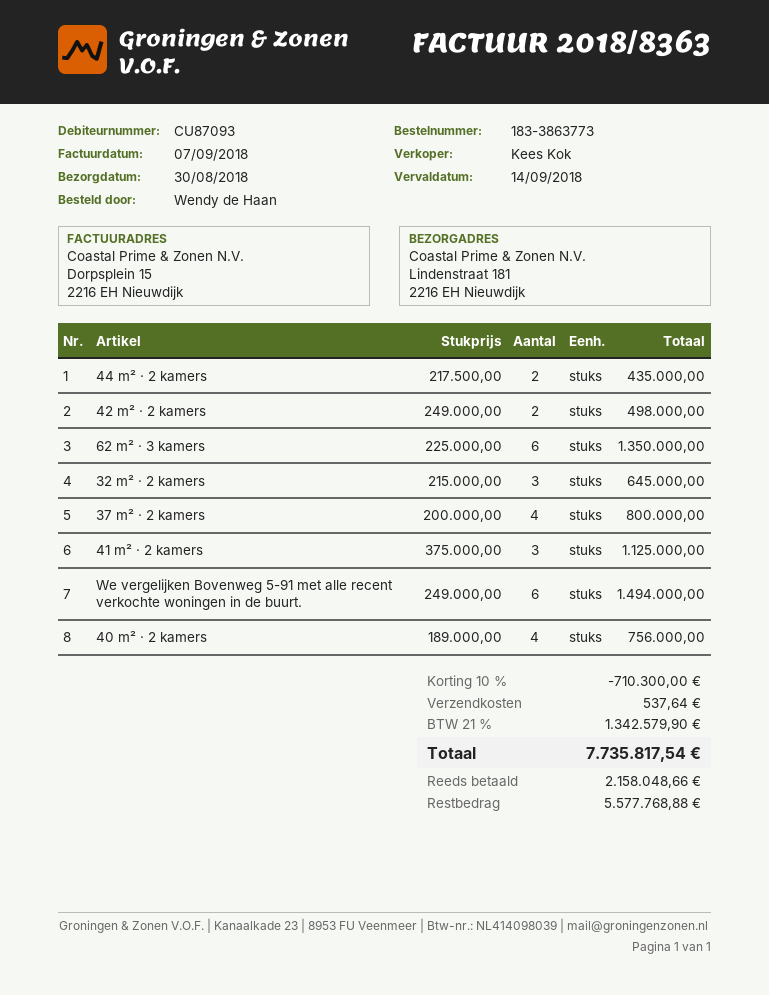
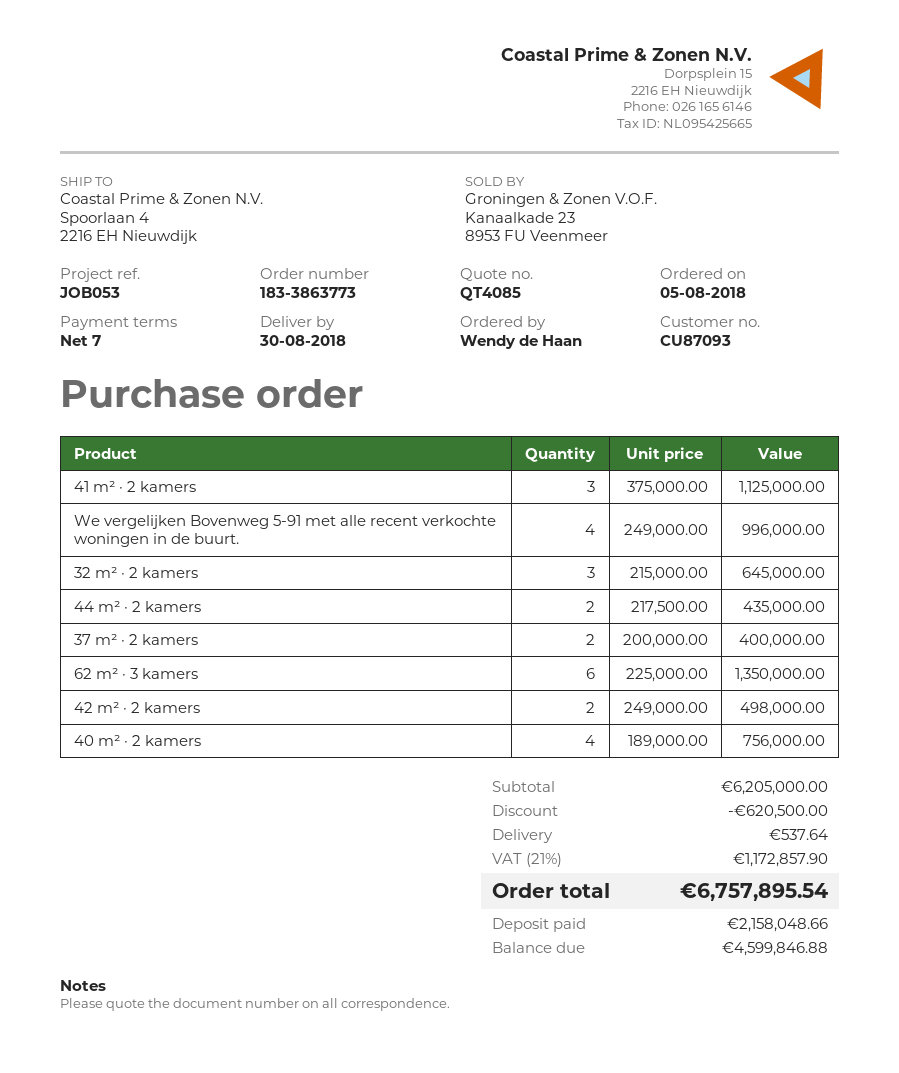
ship to: Lindenstraat 181, 2216 EH Nieuwdijk -> Spoorlaan 4, 2216 EH Nieuwdijk
37 m² · 2 kamers: 4 x 200000.00 = 800000.00 -> 2 x 200000.00 = 400000.00
We vergelijken Bovenweg 5-91 met alle recent verkochte woningen in de buurt.: 6 x 249000.00 = 1494000.00 -> 4 x 249000.00 = 996000.00
discount: 710300.00 -> 620500.00
tax: 21% = 1342579.90 -> 21% = 1172857.90
total: 7735817.54 -> 6757895.54
balance: 5577768.88 -> 4599846.88

